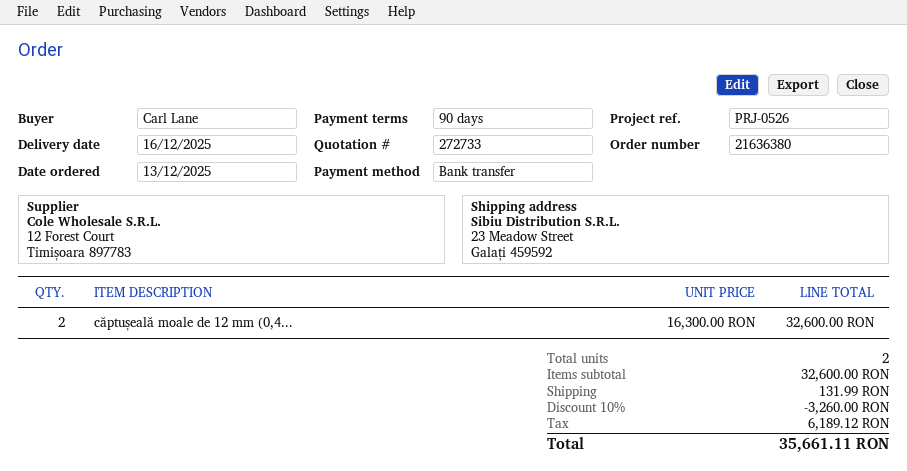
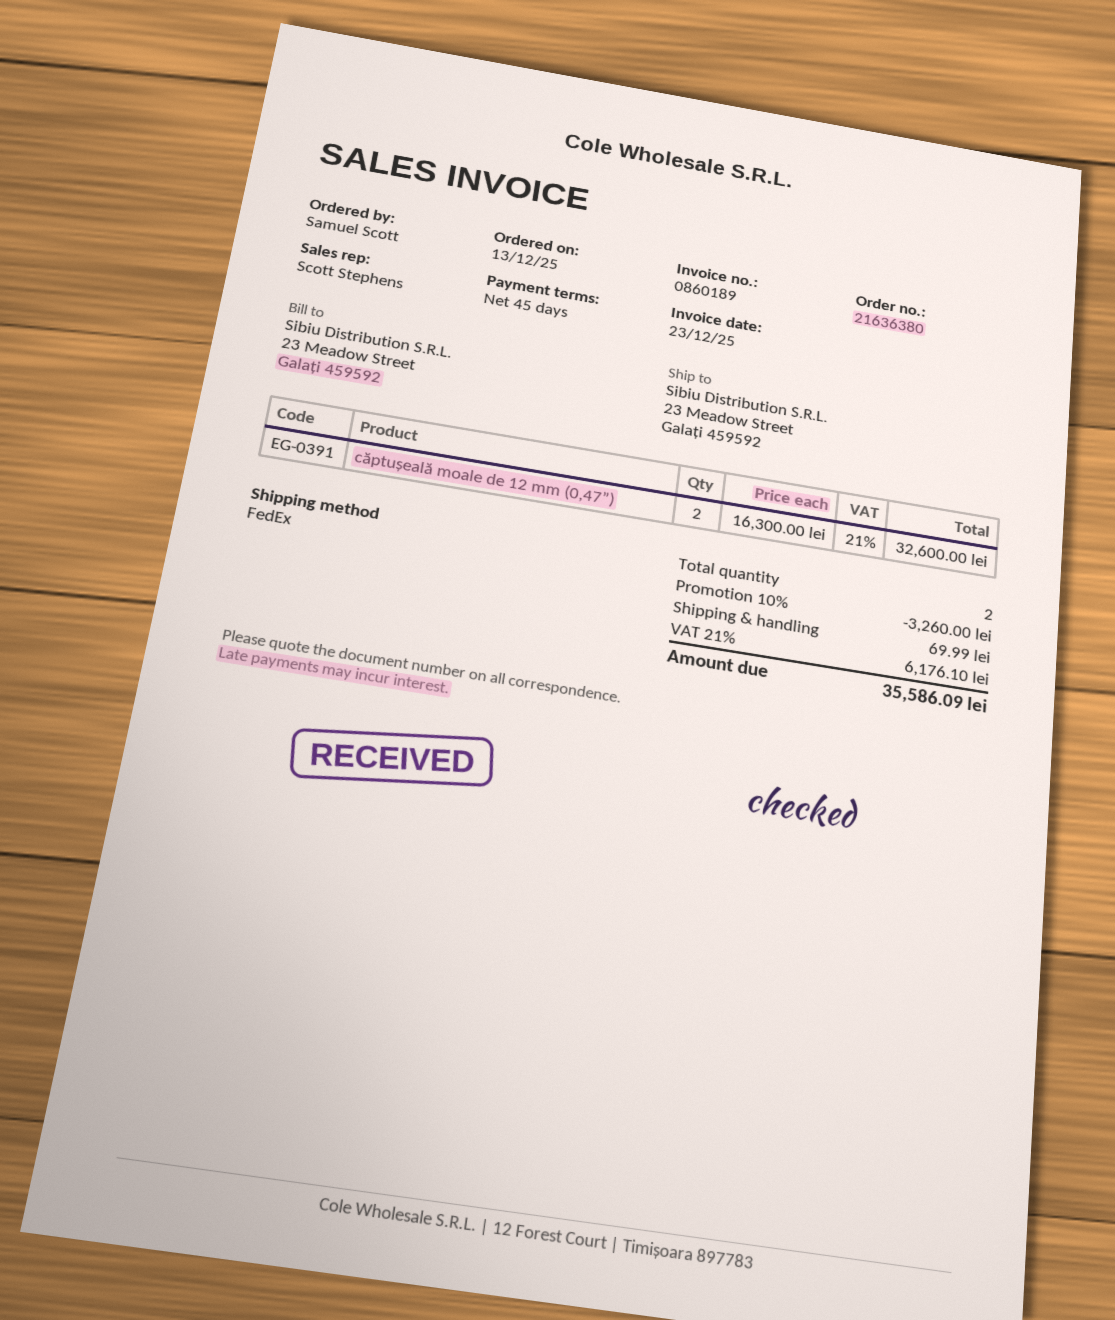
payment terms: 90 days -> 45 days
ordered by: Carl Lane -> Samuel Scott
shipping: 131.99 -> 69.99
tax: 6189.12 -> 6176.10
total: 35661.11 -> 35586.09

